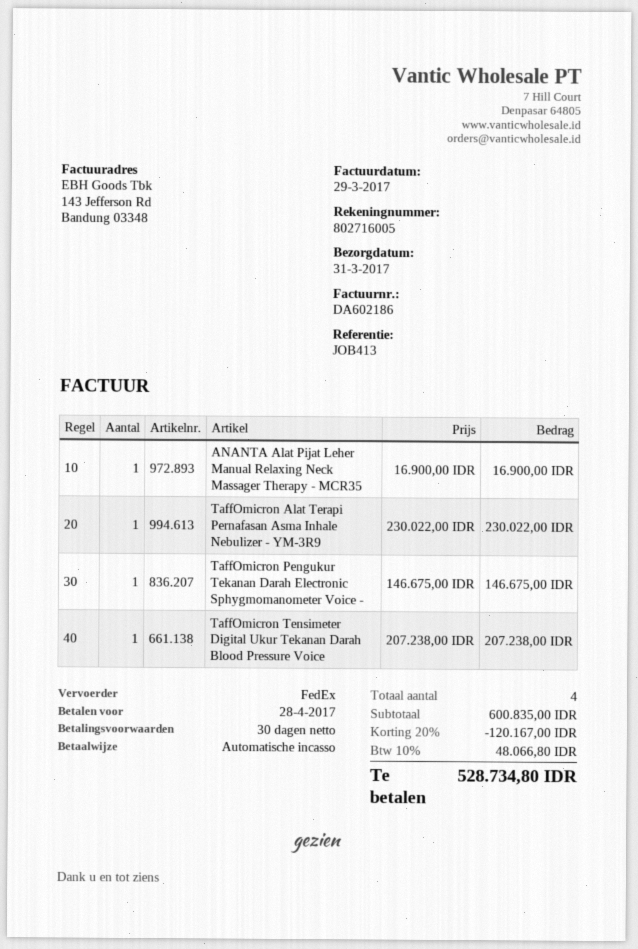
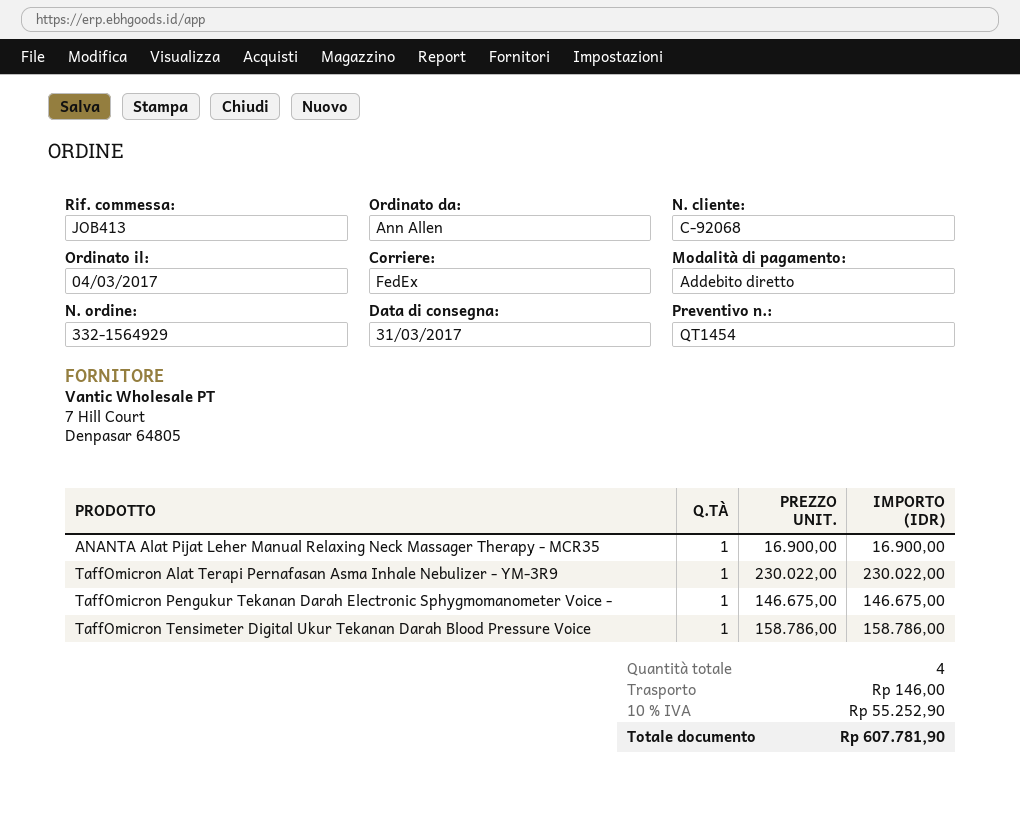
TaffOmicron Tensimeter Digital Ukur Tekanan Darah Blood Pressure Voice: 1 x 207238.00 = 207238.00 -> 1 x 158786.00 = 158786.00
discount: 20% = 120167.00 -> none
shipping: none -> 146.00
tax: 10% = 48066.80 -> 10% = 55252.90
total: 528734.80 -> 607781.90

